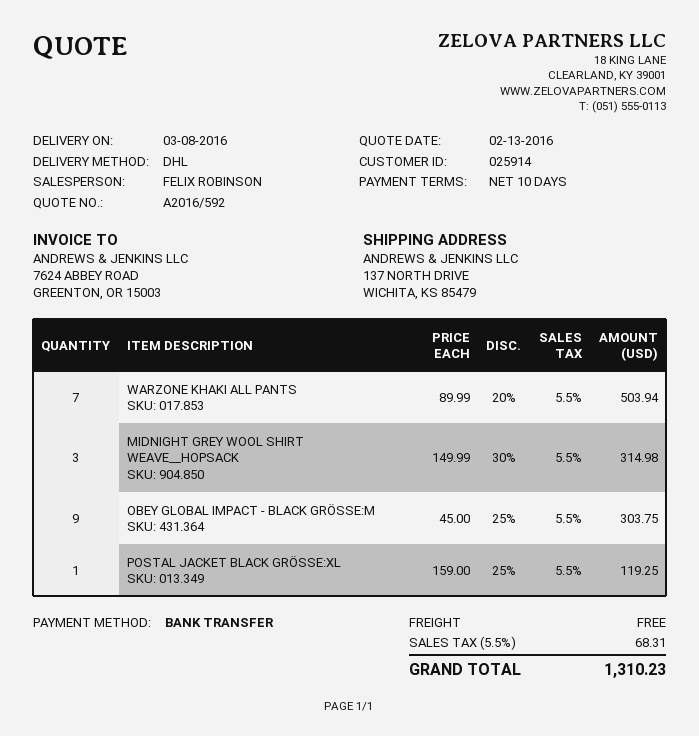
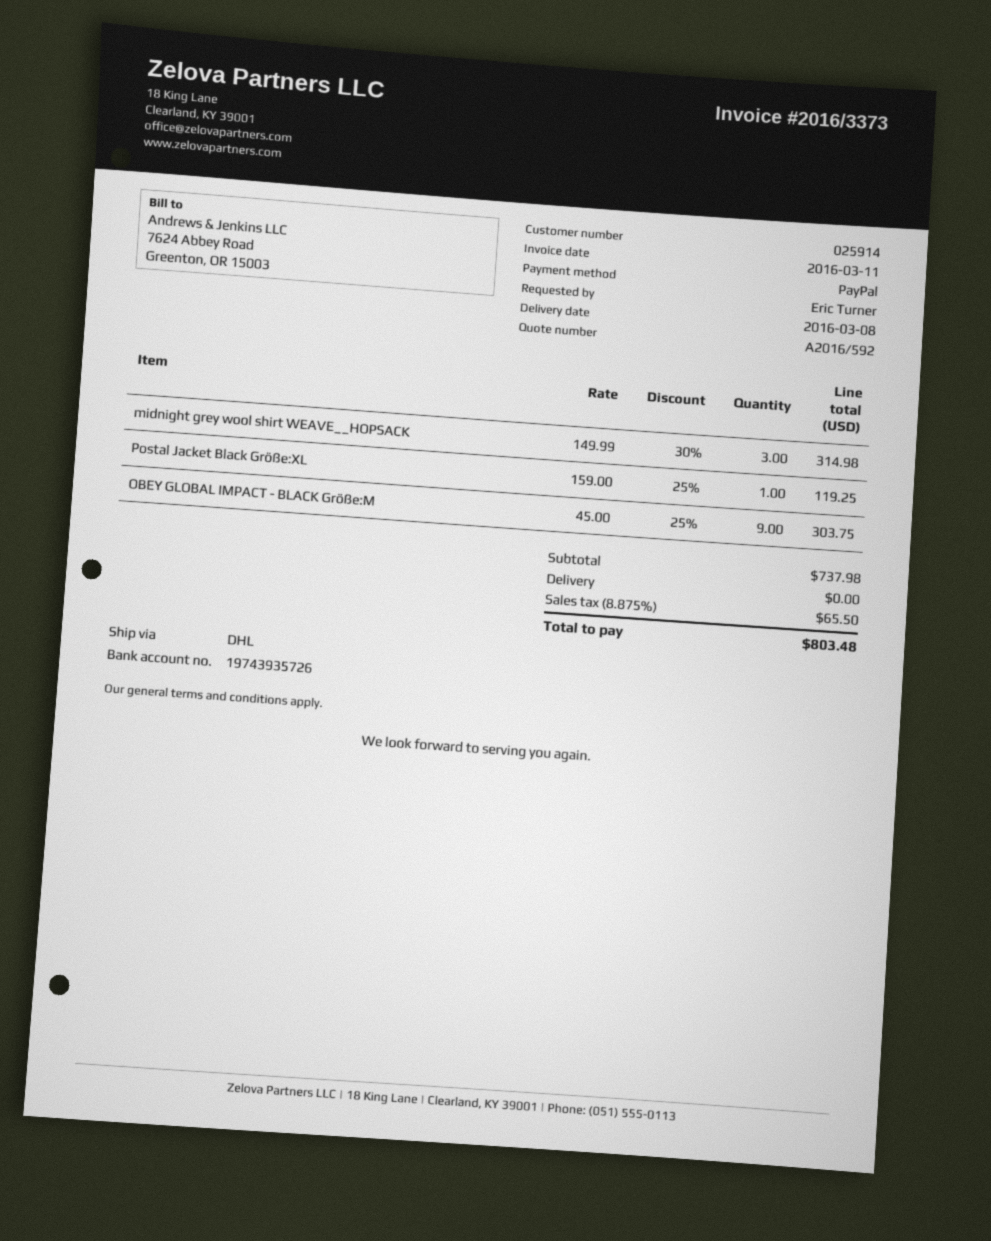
payment method: bank transfer -> PayPal
WARZONE KHAKI ALL PANTS: 7 x 89.99 - 20% = 503.94 -> none
tax: 5.5% = 68.31 -> 8.875% = 65.50
total: 1310.23 -> 803.48

